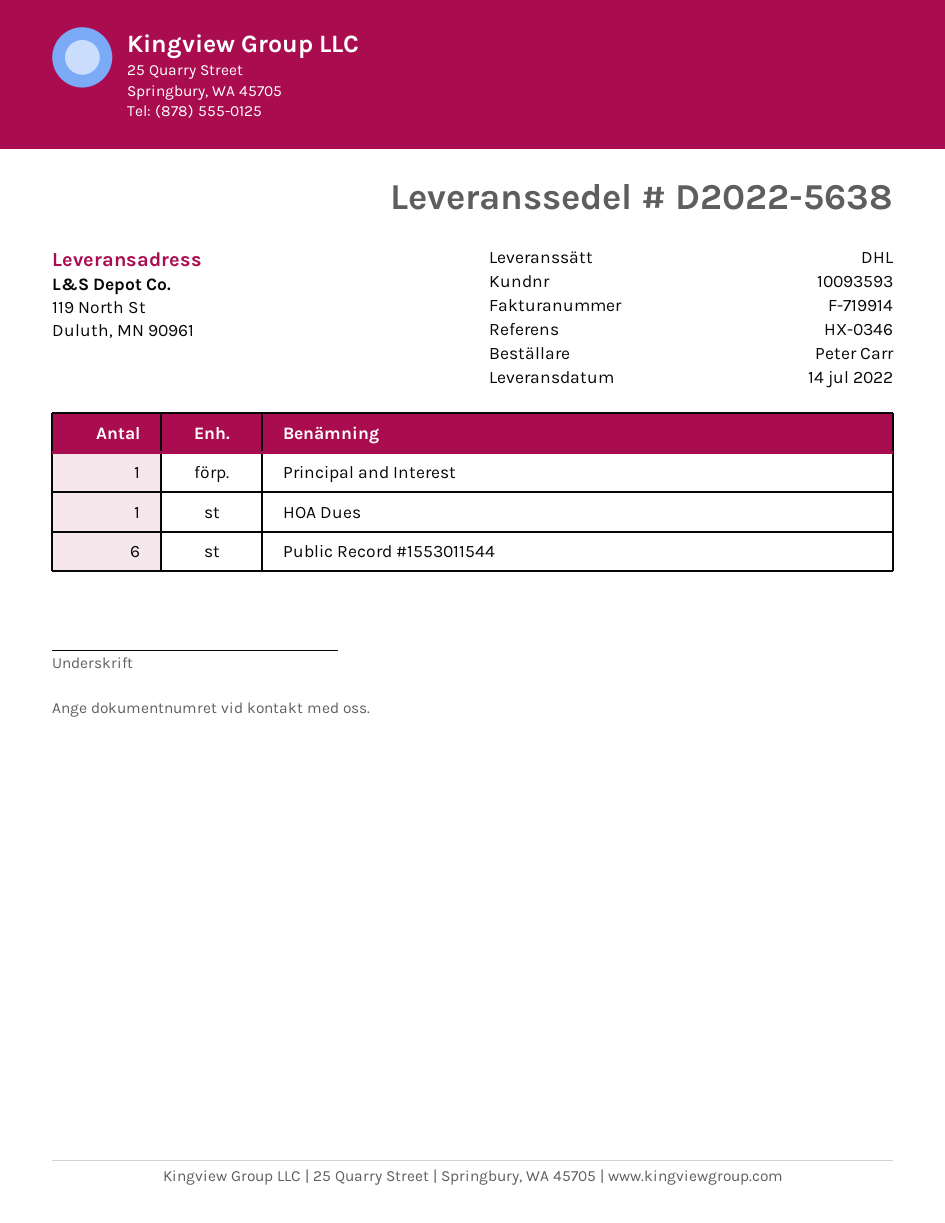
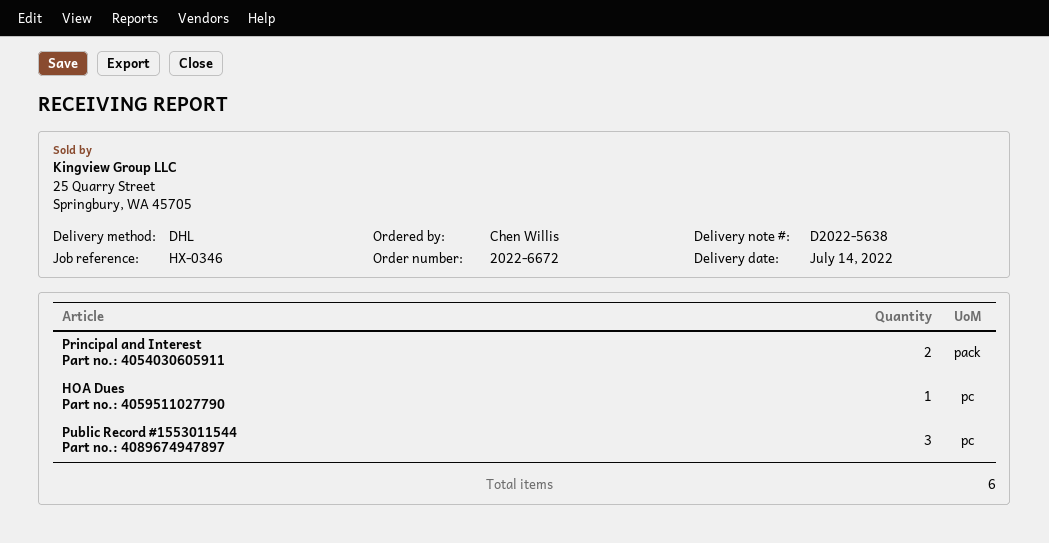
ordered by: Peter Carr -> Chen Willis
Principal and Interest: 1 -> 2
Public Record #1553011544: 6 -> 3

